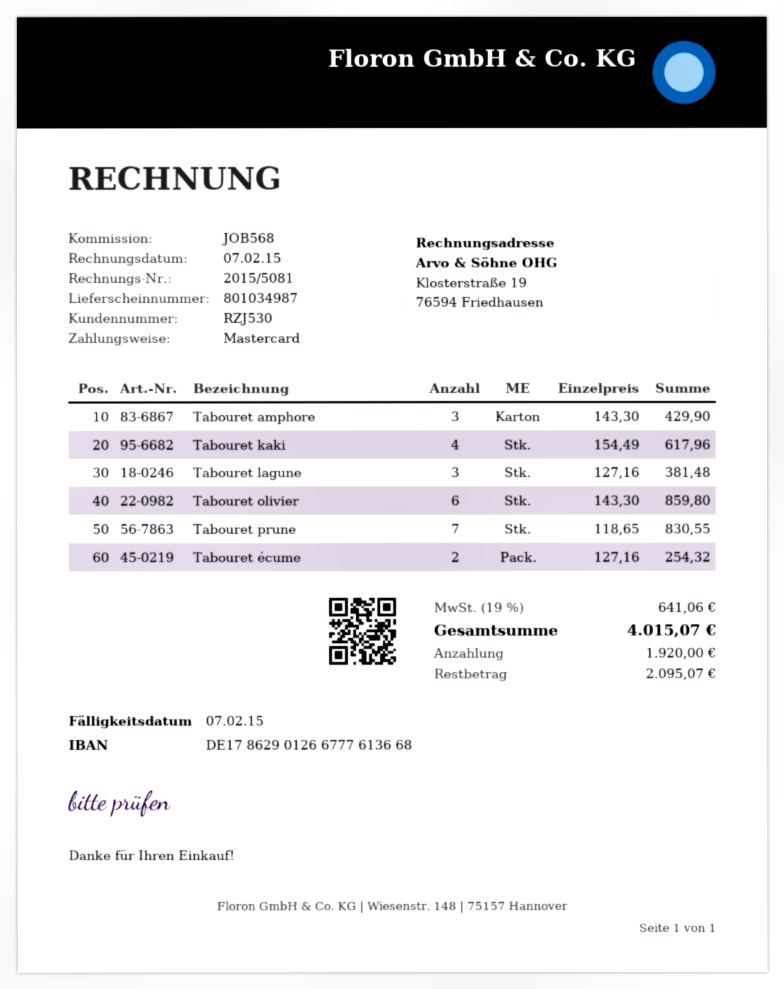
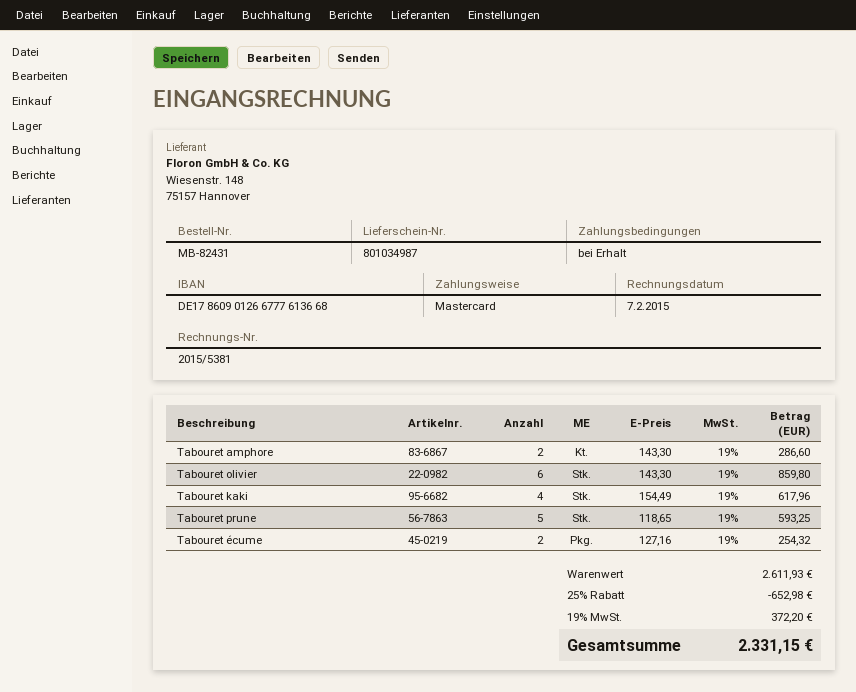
invoice number: 2015/5081 -> 2015/5381
bank account: DE17862901266777613668 -> DE17860901266777613668
Tabouret amphore: 3 x 143.30 = 429.90 -> 2 x 143.30 = 286.60
Tabouret lagune: 3 x 127.16 = 381.48 -> none
Tabouret prune: 7 x 118.65 = 830.55 -> 5 x 118.65 = 593.25
discount: none -> 25% = 652.98
tax: 19% = 641.06 -> 19% = 372.20
total: 4015.07 -> 2331.15

